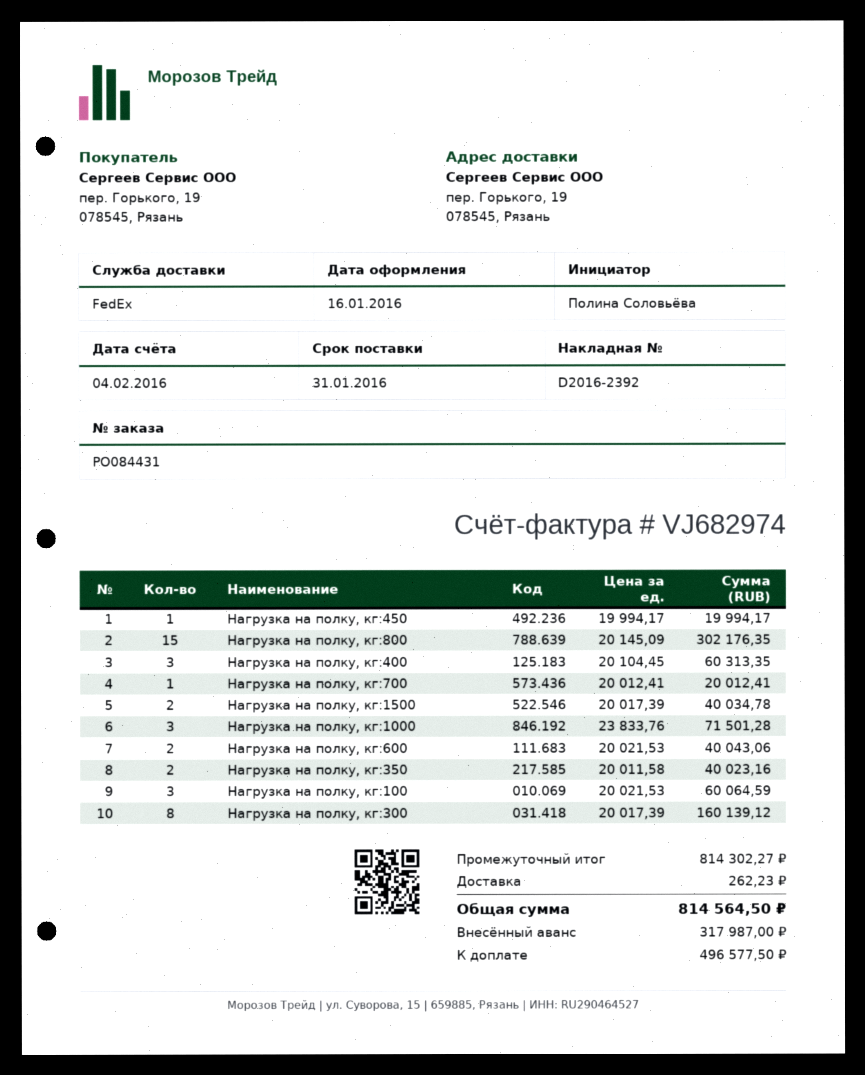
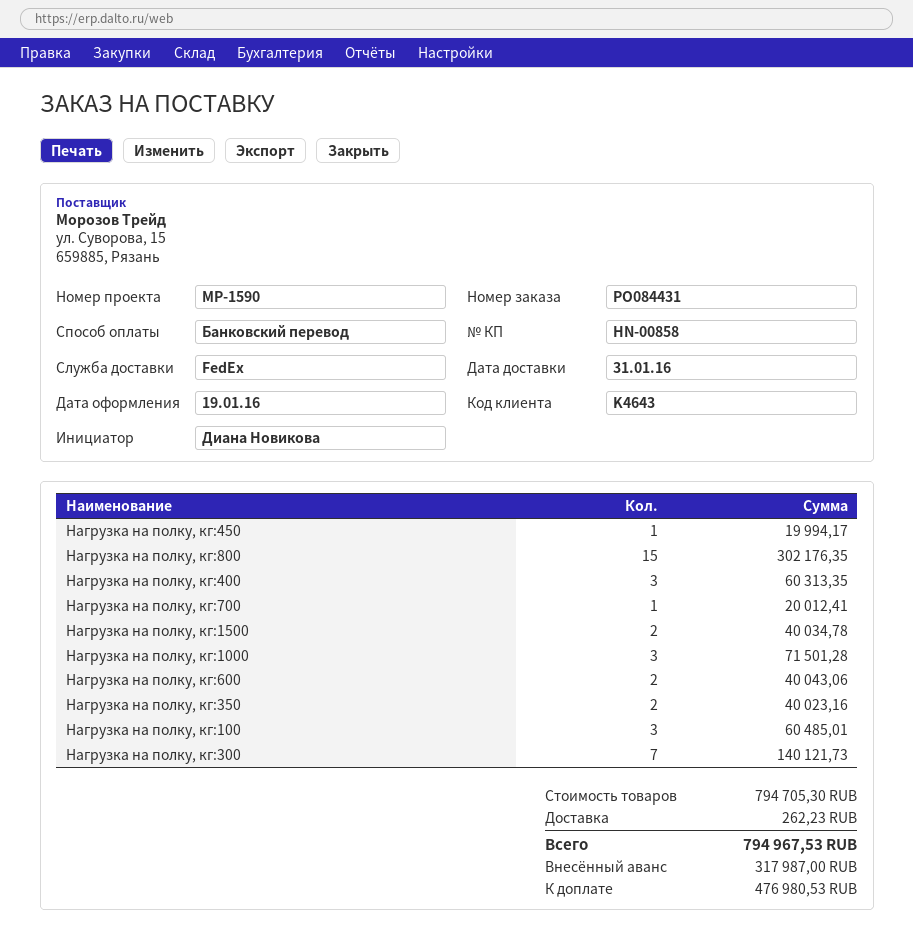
order date: 2016-01-16 -> 2016-01-19
ordered by: Полина Соловьёва -> Диана Новикова
Нагрузка на полку, кг:100: 3 for 60064.59 -> 3 for 60485.01
Нагрузка на полку, кг:300: 8 for 160139.12 -> 7 for 140121.73
subtotal: 814302.27 -> 794705.30
total: 814564.50 -> 794967.53
balance: 496577.50 -> 476980.53

